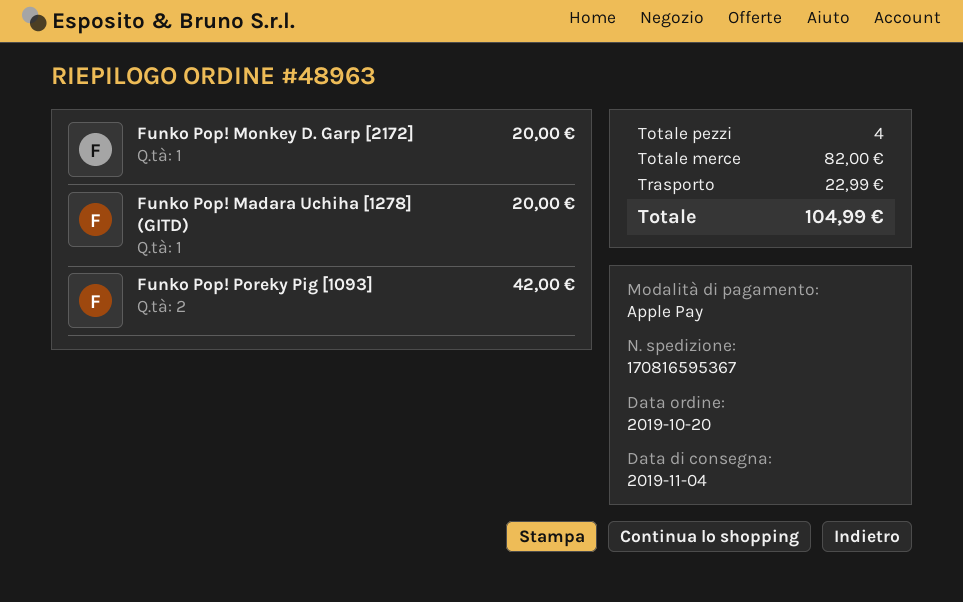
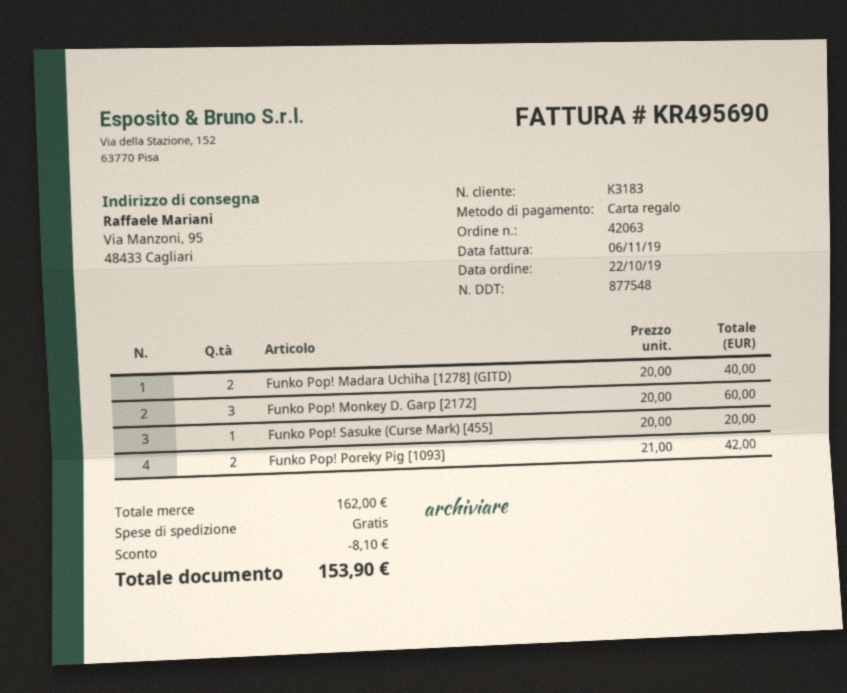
order number: 48963 -> 42063
order date: 2019-10-20 -> 2019-10-22
payment method: Apple Pay -> gift card
Funko Pop! Monkey D. Garp [2172]: 1 for 20.00 -> 3 for 60.00
Funko Pop! Madara Uchiha [1278] (GITD): 1 for 20.00 -> 2 for 40.00
Funko Pop! Sasuke (Curse Mark) [455]: none -> 1 for 20.00
subtotal: 82.00 -> 162.00
discount: none -> 8.10
shipping: 22.99 -> 0.00
total: 104.99 -> 153.90

